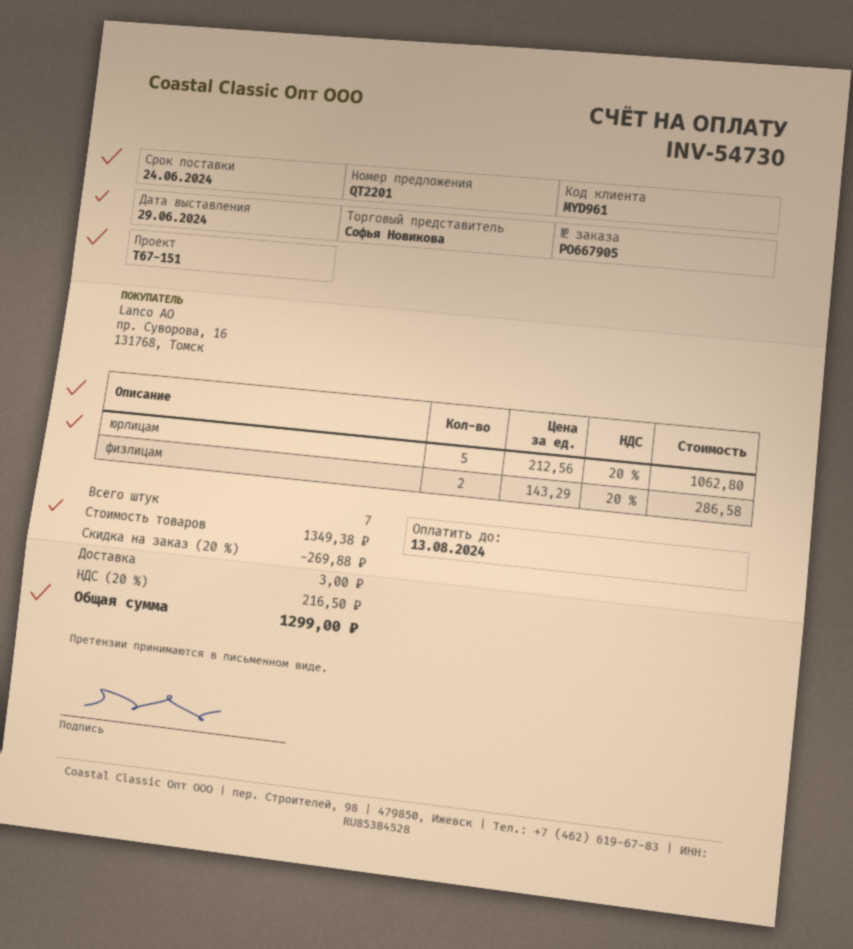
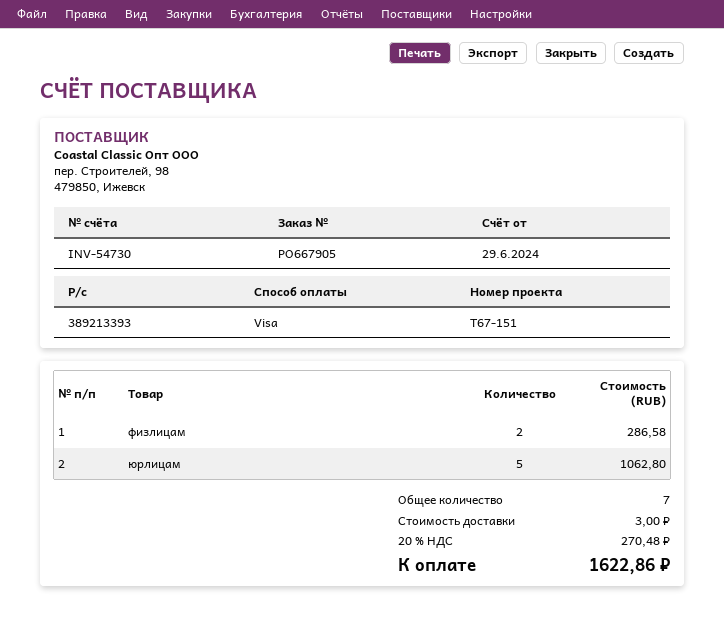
discount: 20% = 269.88 -> none
tax: 20% = 216.50 -> 20% = 270.48
total: 1299.00 -> 1622.86

